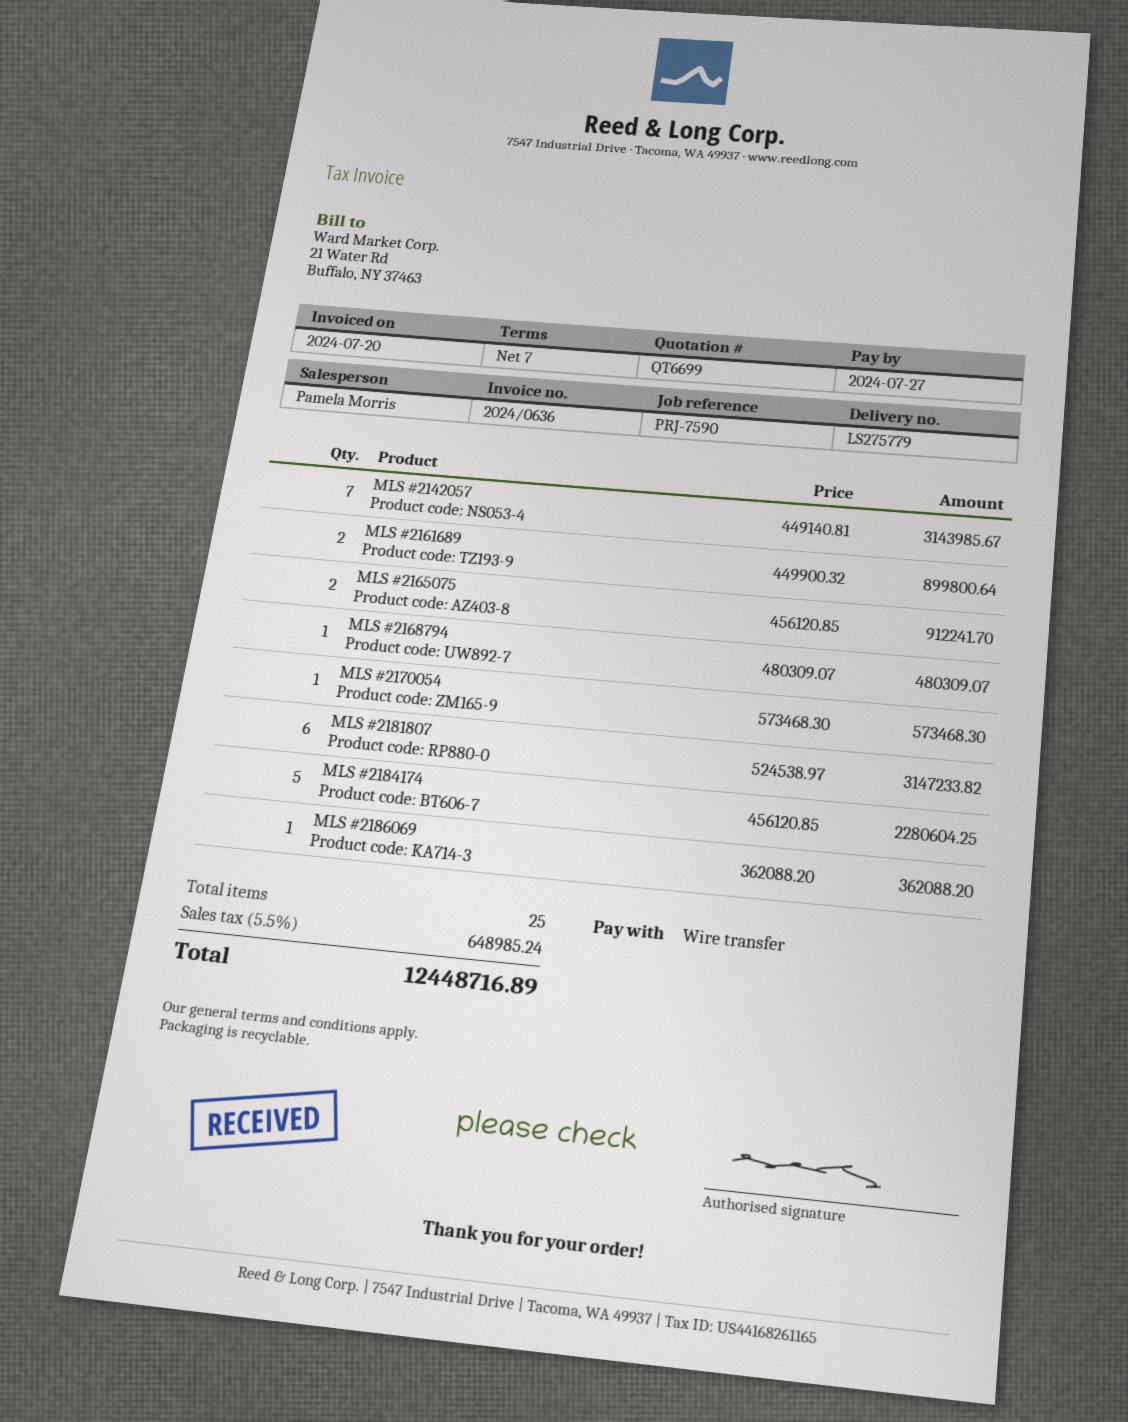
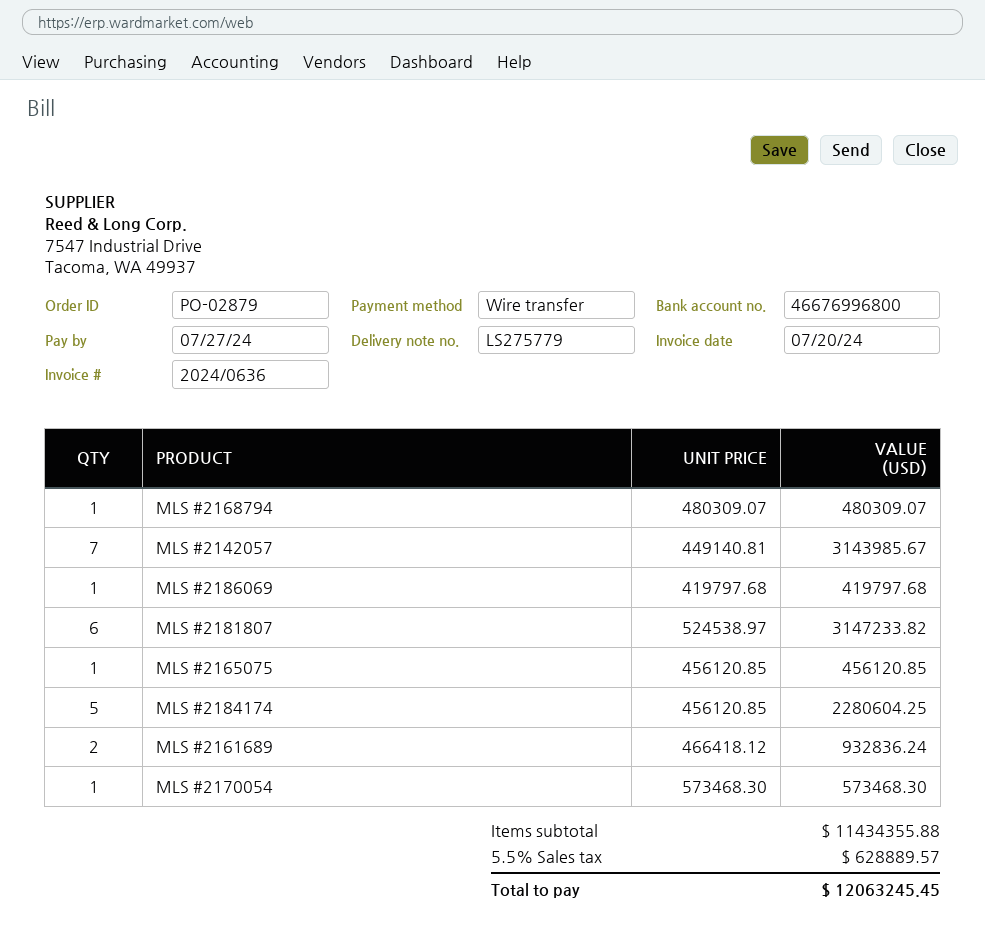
MLS #2161689: 2 x 449900.32 = 899800.64 -> 2 x 466418.12 = 932836.24
MLS #2165075: 2 x 456120.85 = 912241.70 -> 1 x 456120.85 = 456120.85
MLS #2186069: 1 x 362088.20 = 362088.20 -> 1 x 419797.68 = 419797.68
tax: 5.5% = 648985.24 -> 5.5% = 628889.57
total: 12448716.89 -> 12063245.45

